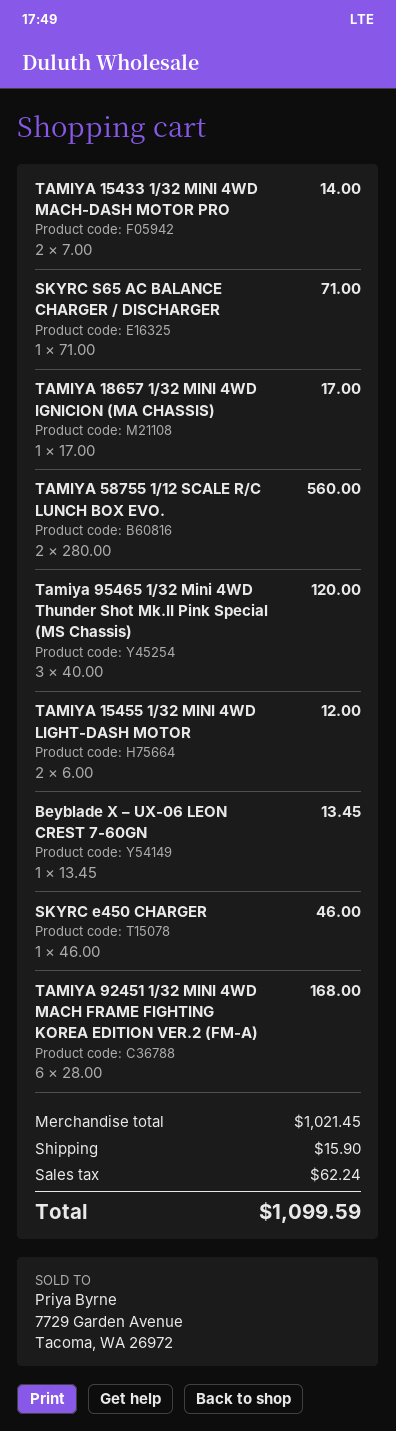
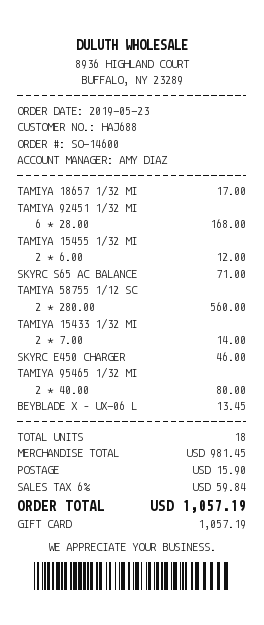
Tamiya 95465 1/32 Mini 4WD Thunder Shot Mk.II Pink Special (MS Chassis): 3 x 40.00 = 120.00 -> 2 x 40.00 = 80.00
subtotal: 1021.45 -> 981.45
tax: 62.24 -> 59.84
total: 1099.59 -> 1057.19

